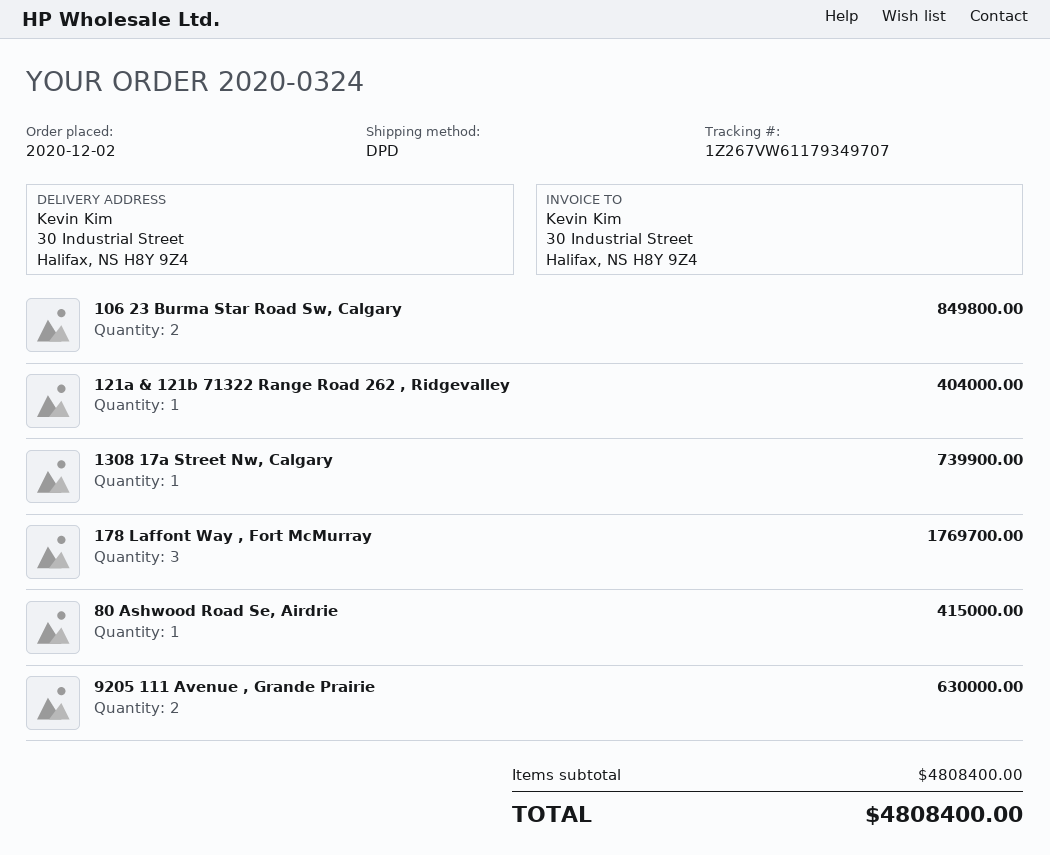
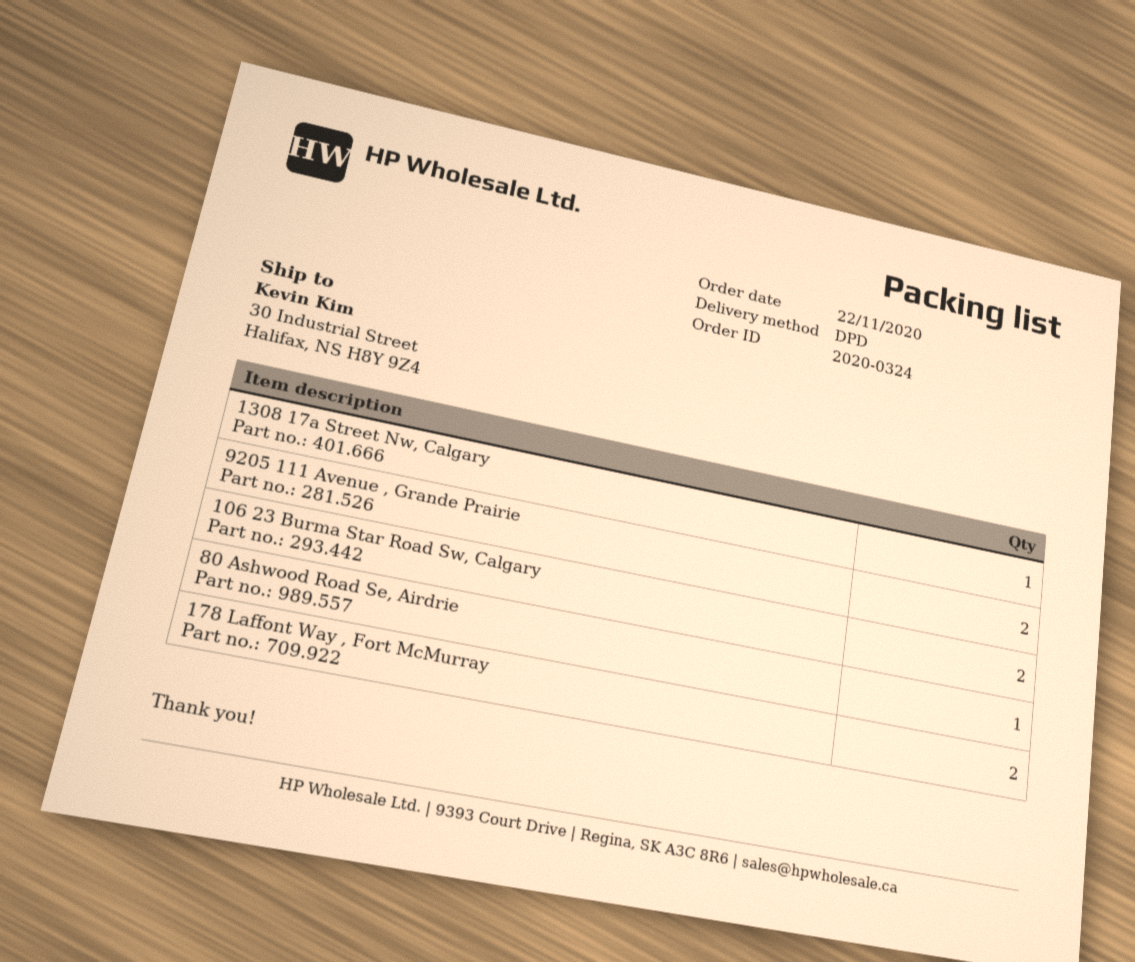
order date: 2020-12-02 -> 2020-11-22
121a & 121b 71322 Range Road 262 , Ridgevalley: 1 -> none
178 Laffont Way , Fort McMurray: 3 -> 2

